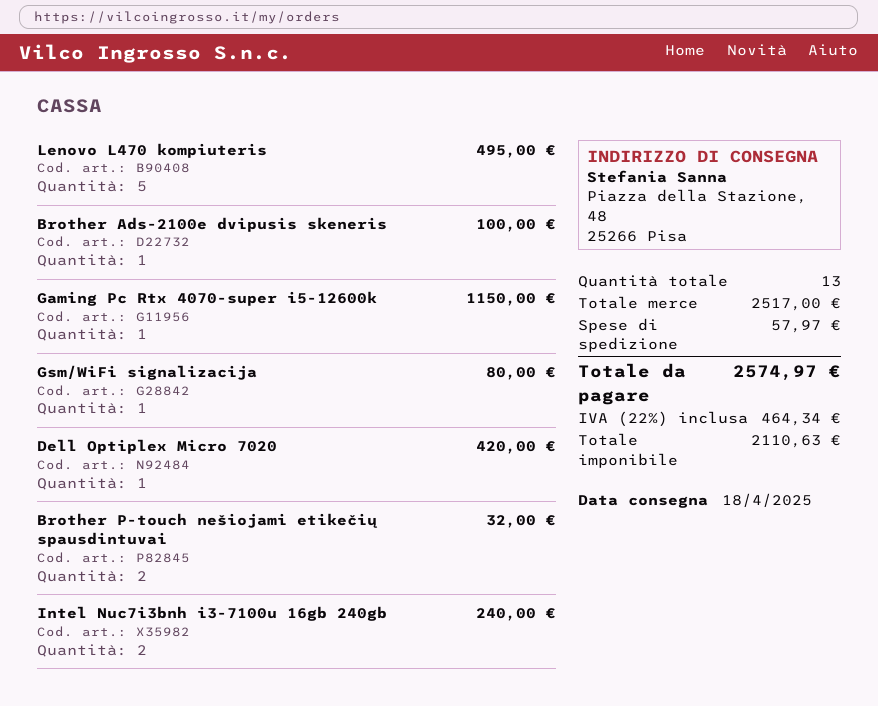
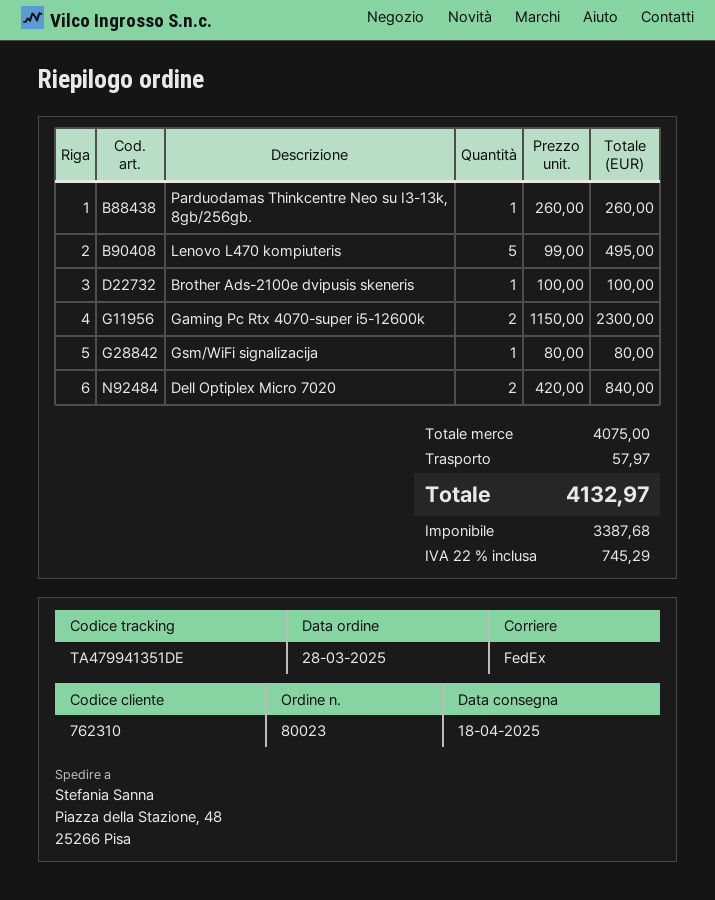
Gaming Pc Rtx 4070-super i5-12600k: 1 for 1150.00 -> 2 for 2300.00
Dell Optiplex Micro 7020: 1 for 420.00 -> 2 for 840.00
Brother P-touch nešiojami etikečių spausdintuvai: 2 for 32.00 -> none
Intel Nuc7i3bnh i3-7100u 16gb 240gb: 2 for 240.00 -> none
Parduodamas Thinkcentre Neo su I3-13k, 8gb/256gb.: none -> 1 for 260.00
subtotal: 2517.00 -> 4075.00
net: 2110.63 -> 3387.68
tax: 22% = 464.34 -> 22% = 745.29
total: 2574.97 -> 4132.97

